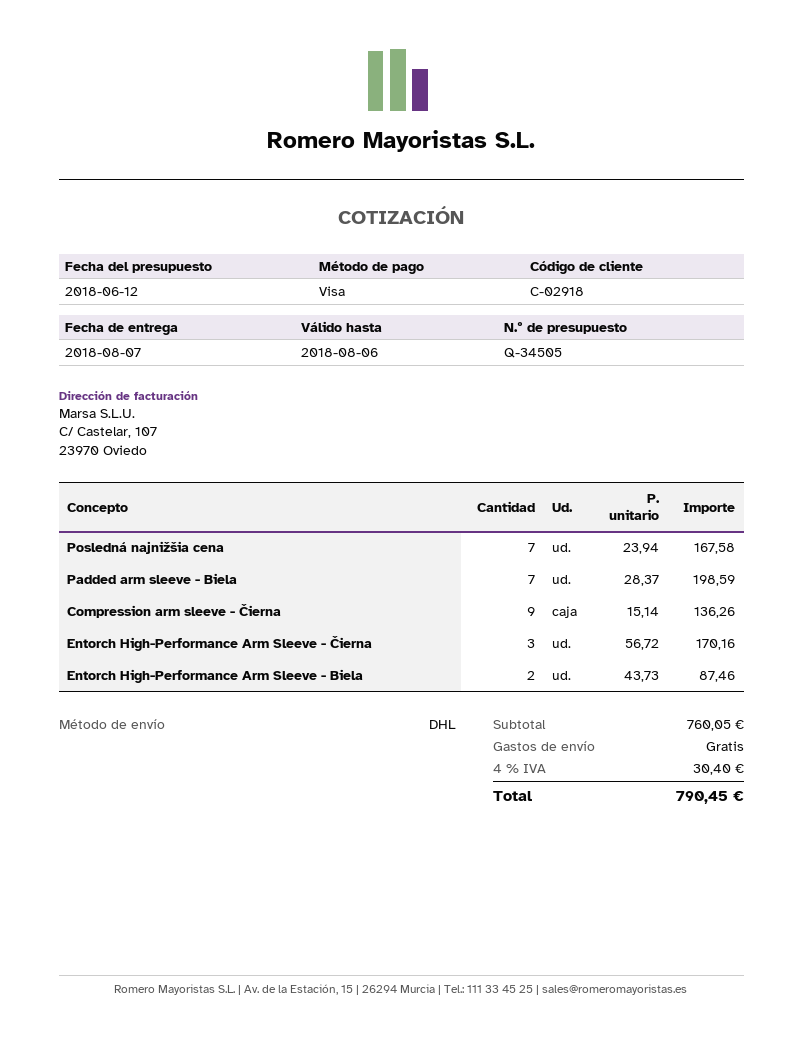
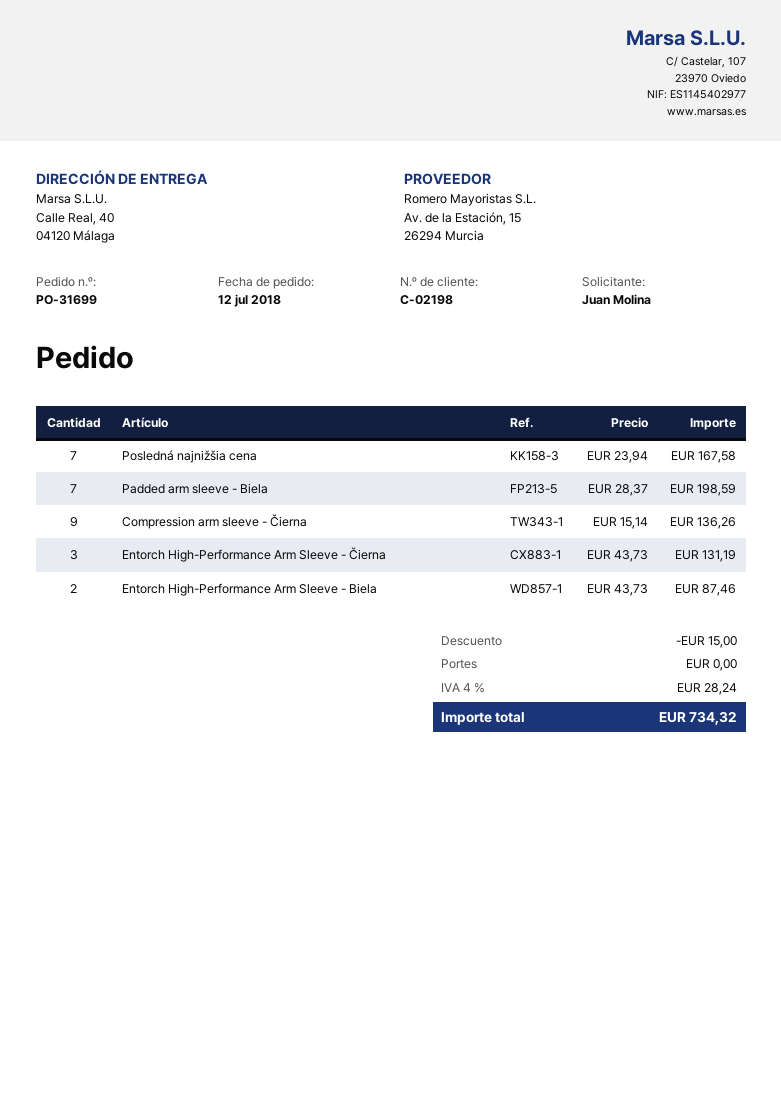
customer number: C-02918 -> C-02198
Entorch High-Performance Arm Sleeve - Čierna: 3 x 56.72 = 170.16 -> 3 x 43.73 = 131.19
discount: none -> 15.00
tax: 4% = 30.40 -> 4% = 28.24
total: 790.45 -> 734.32

